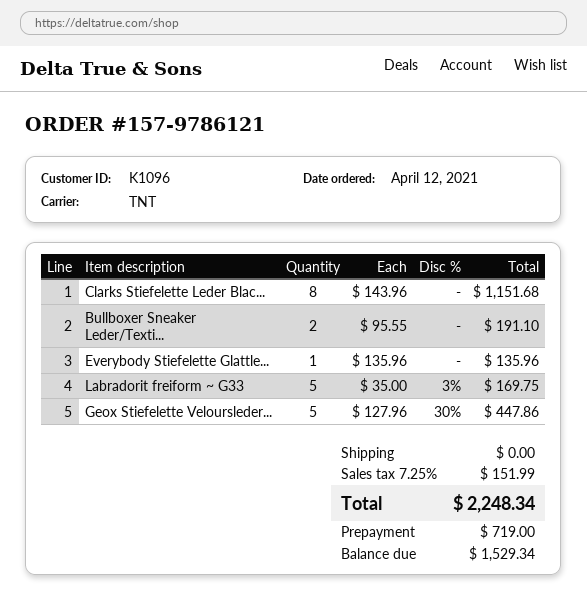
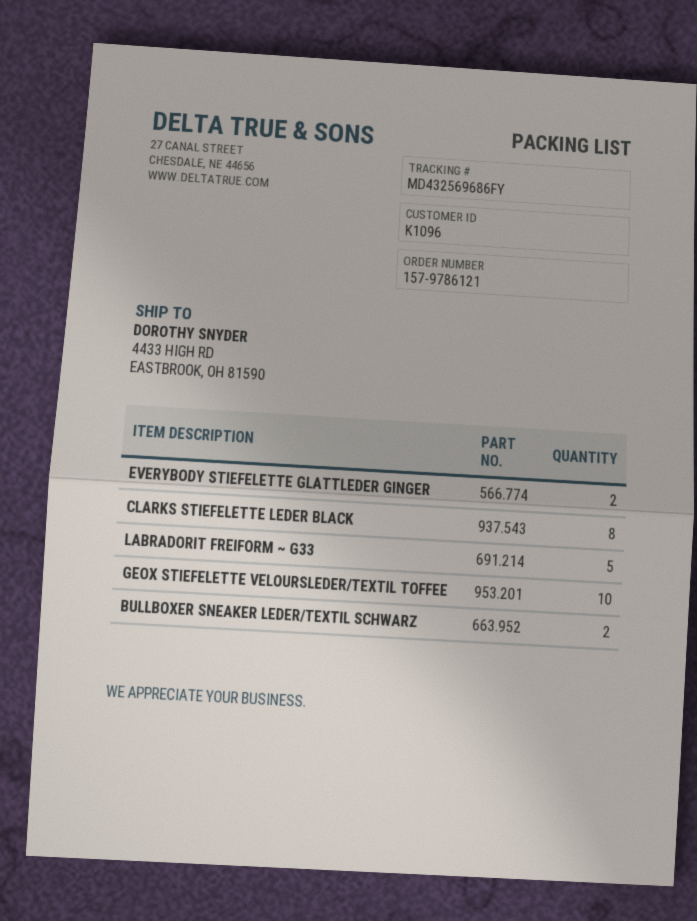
Everybody Stiefelette Glattle...: 1 -> 2
Geox Stiefelette Veloursleder...: 5 -> 10

